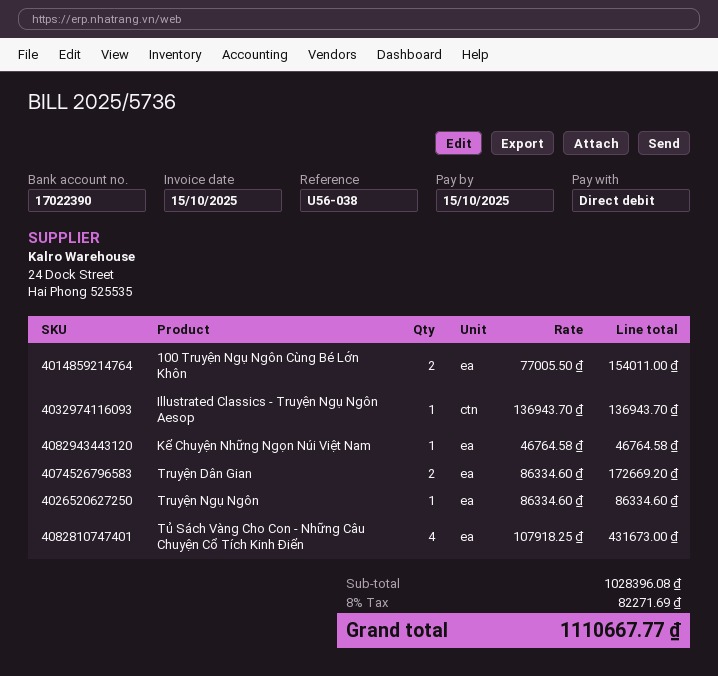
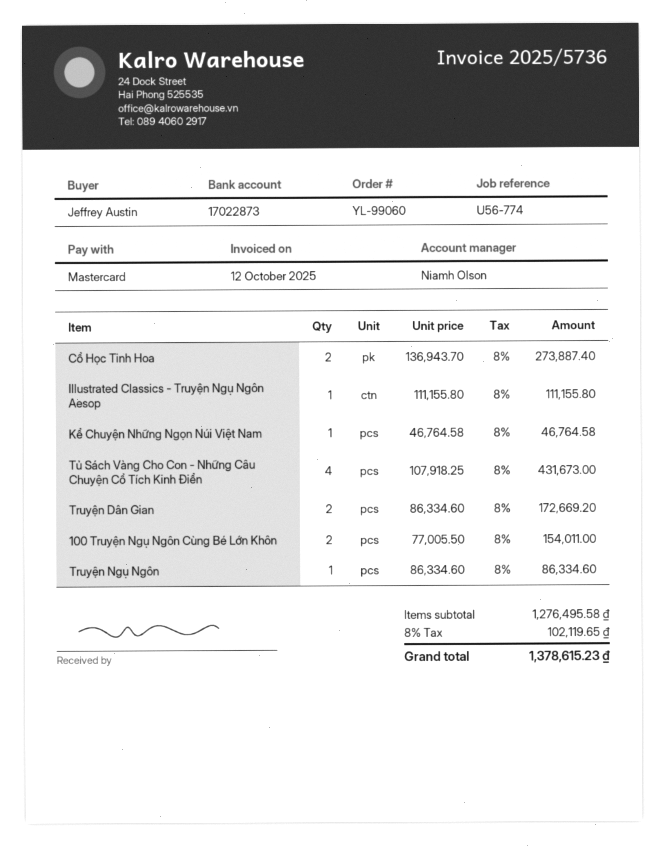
invoice date: 2025-10-15 -> 2025-10-12
reference: U56-038 -> U56-774
payment method: direct debit -> Mastercard
bank account: 17022390 -> 17022873
Illustrated Classics - Truyện Ngụ Ngôn Aesop: 1 x 136943.70 = 136943.70 -> 1 x 111155.80 = 111155.80
Cổ Học Tinh Hoa: none -> 2 x 136943.70 = 273887.40
subtotal: 1028396.08 -> 1276495.58
tax: 8% = 82271.69 -> 8% = 102119.65
total: 1110667.77 -> 1378615.23

